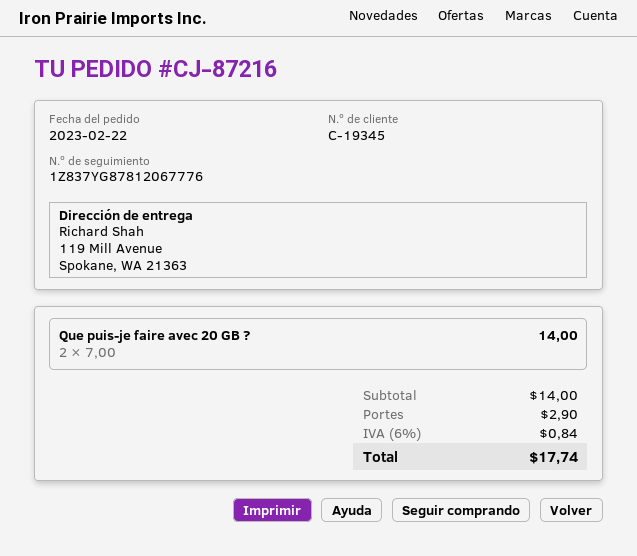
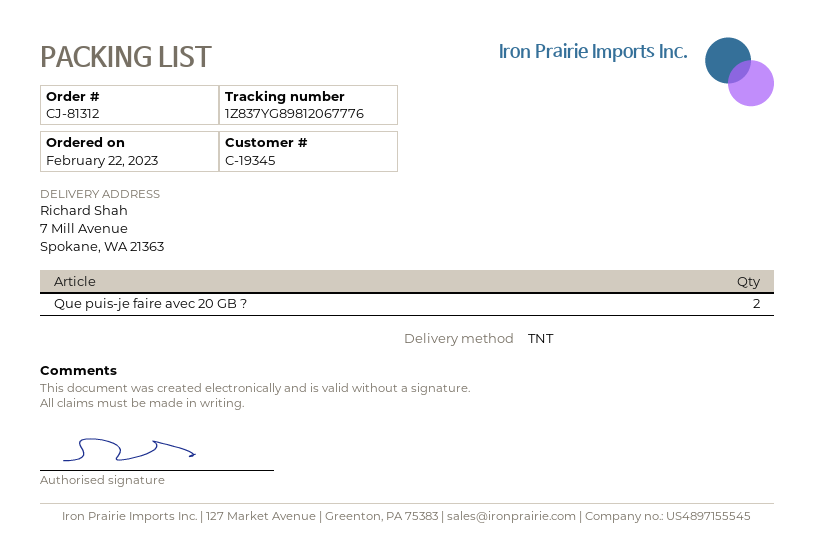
order number: CJ-87216 -> CJ-81312
tracking number: 1Z837YG87812067776 -> 1Z837YG89812067776
ship to: 119 Mill Avenue, Spokane, WA 21363 -> 7 Mill Avenue, Spokane, WA 21363

